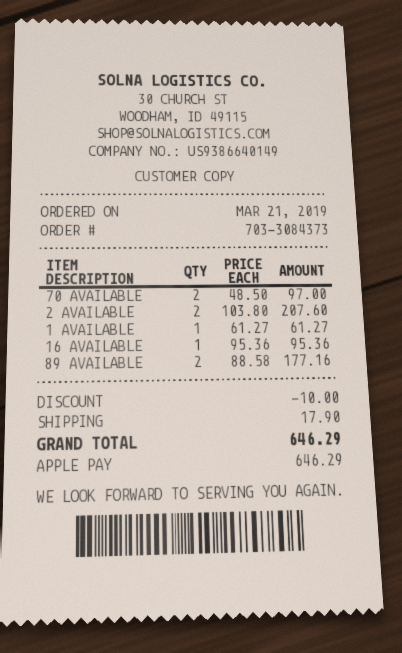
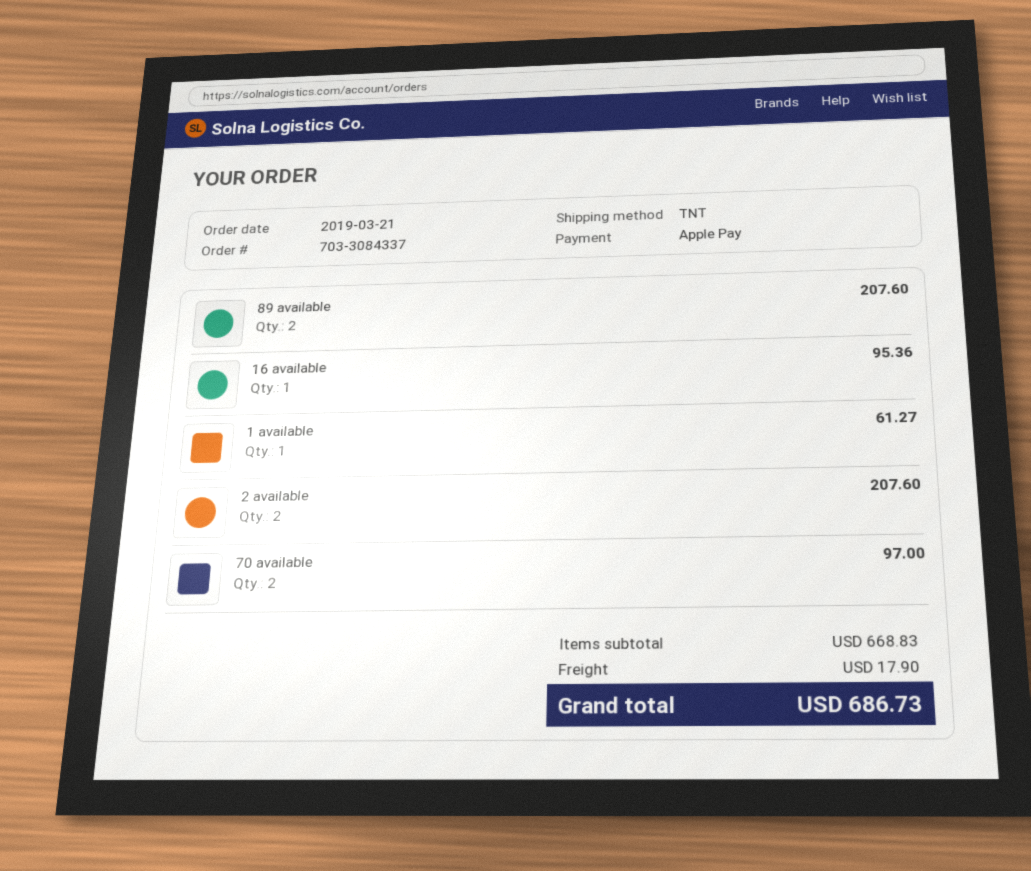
order number: 703-3084373 -> 703-3084337
89 AVAILABLE: 2 for 177.16 -> 2 for 207.60
discount: 10.00 -> none
total: 646.29 -> 686.73

